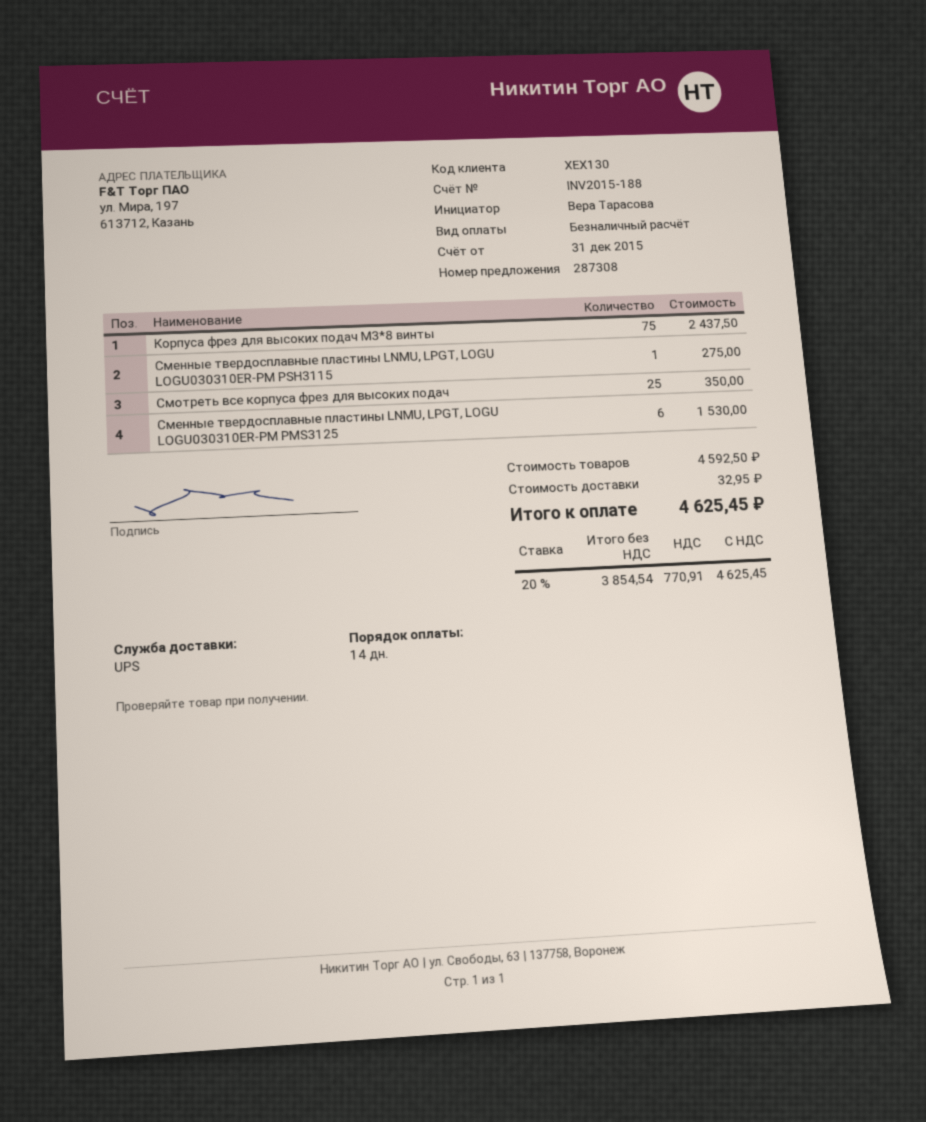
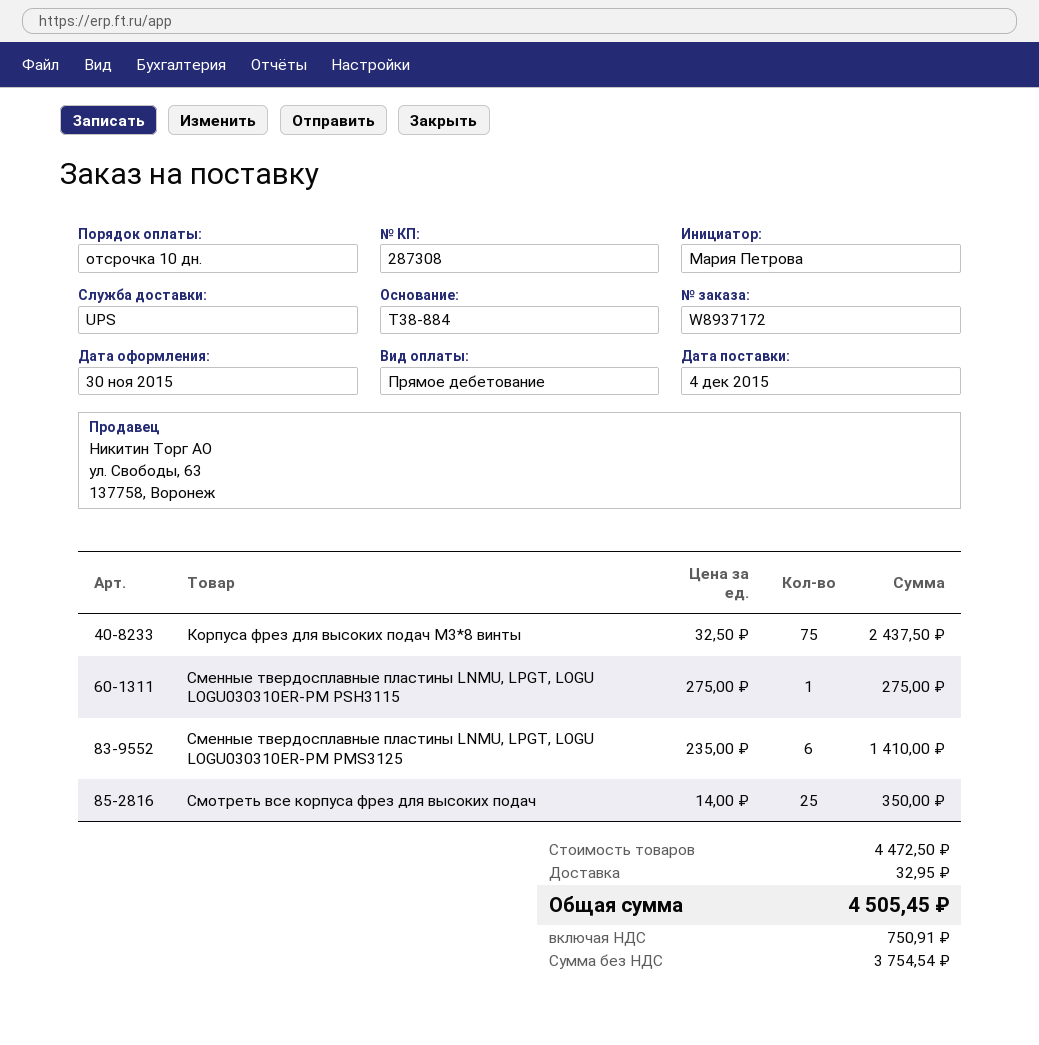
payment terms: 14 days -> 10 days
ordered by: Вера Тарасова -> Мария Петрова
payment method: bank transfer -> direct debit
Сменные твердосплавные пластины LNMU, LPGT, LOGU LOGU030310ER-PM PMS3125: 6 for 1530.00 -> 6 for 1410.00
subtotal: 4592.50 -> 4472.50
net: 3854.54 -> 3754.54
tax: 770.91 -> 750.91
total: 4625.45 -> 4505.45

